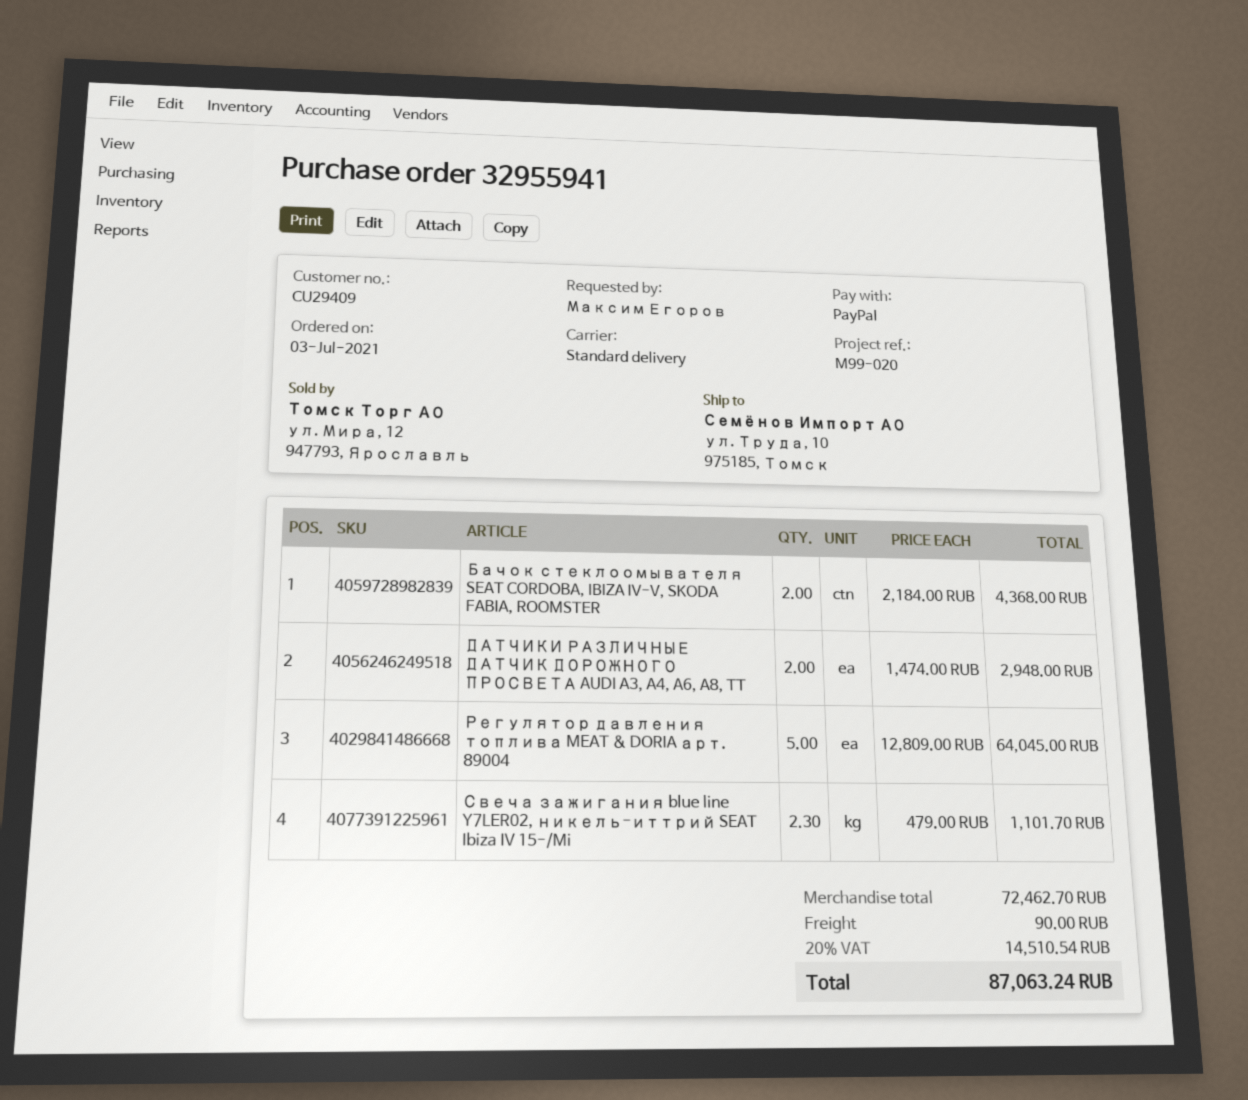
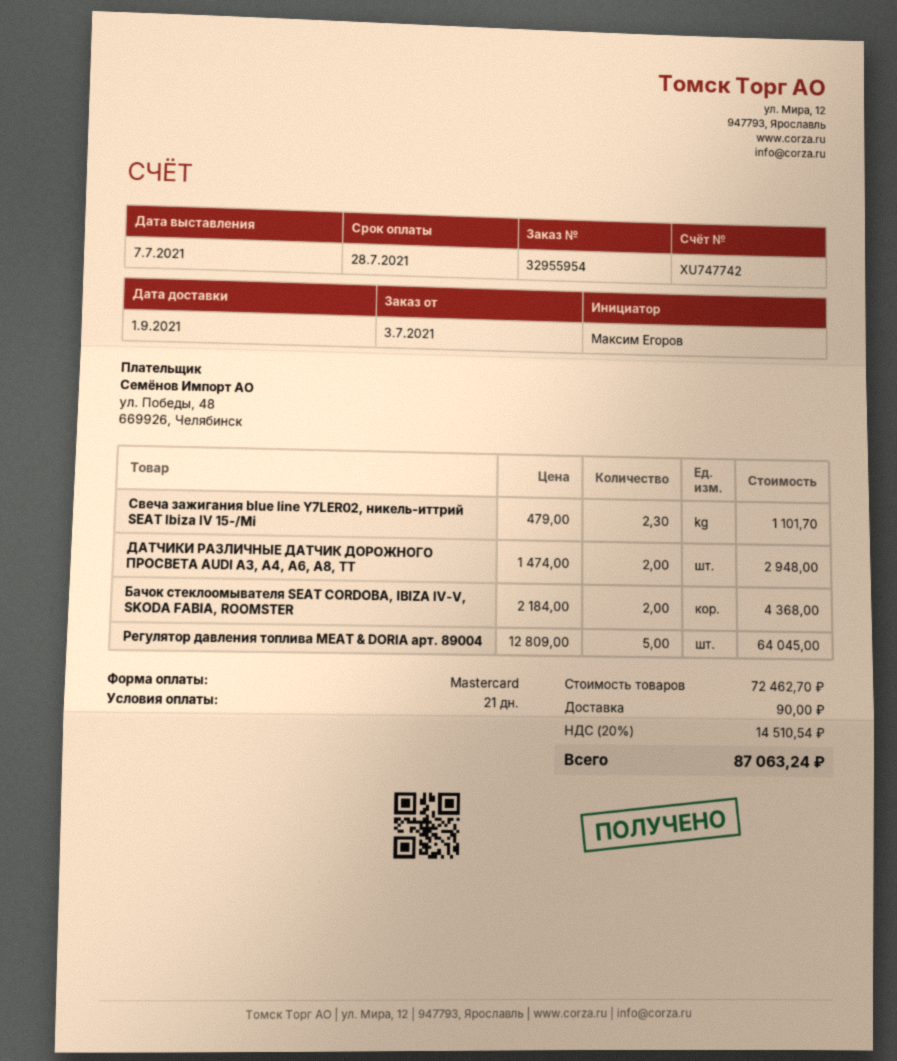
order number: 32955941 -> 32955954
payment method: PayPal -> Mastercard

